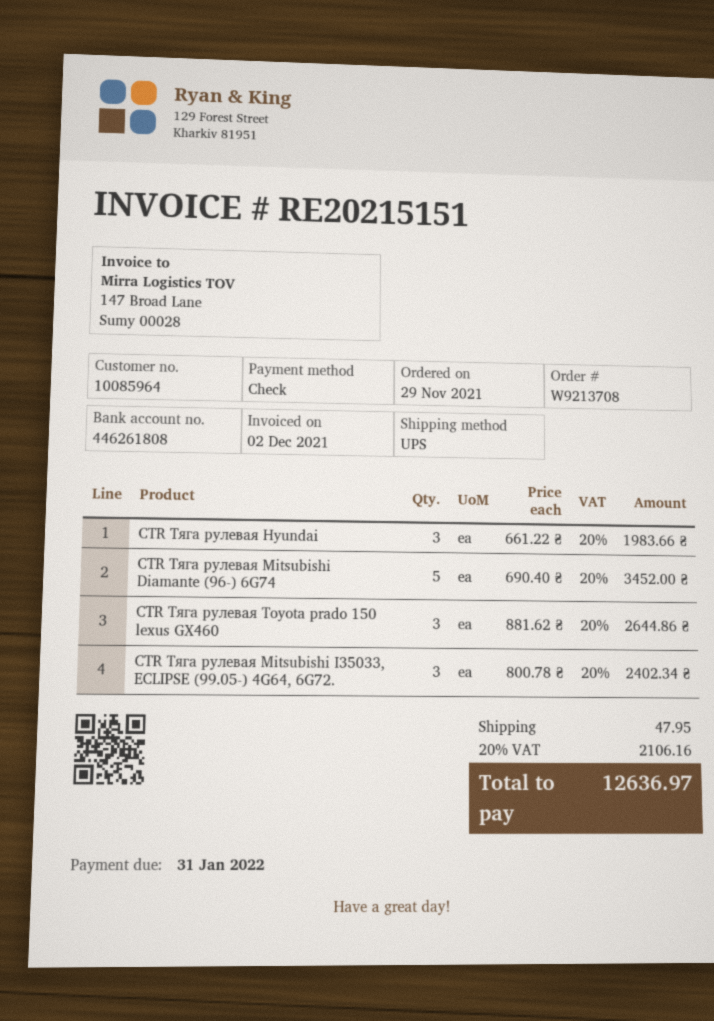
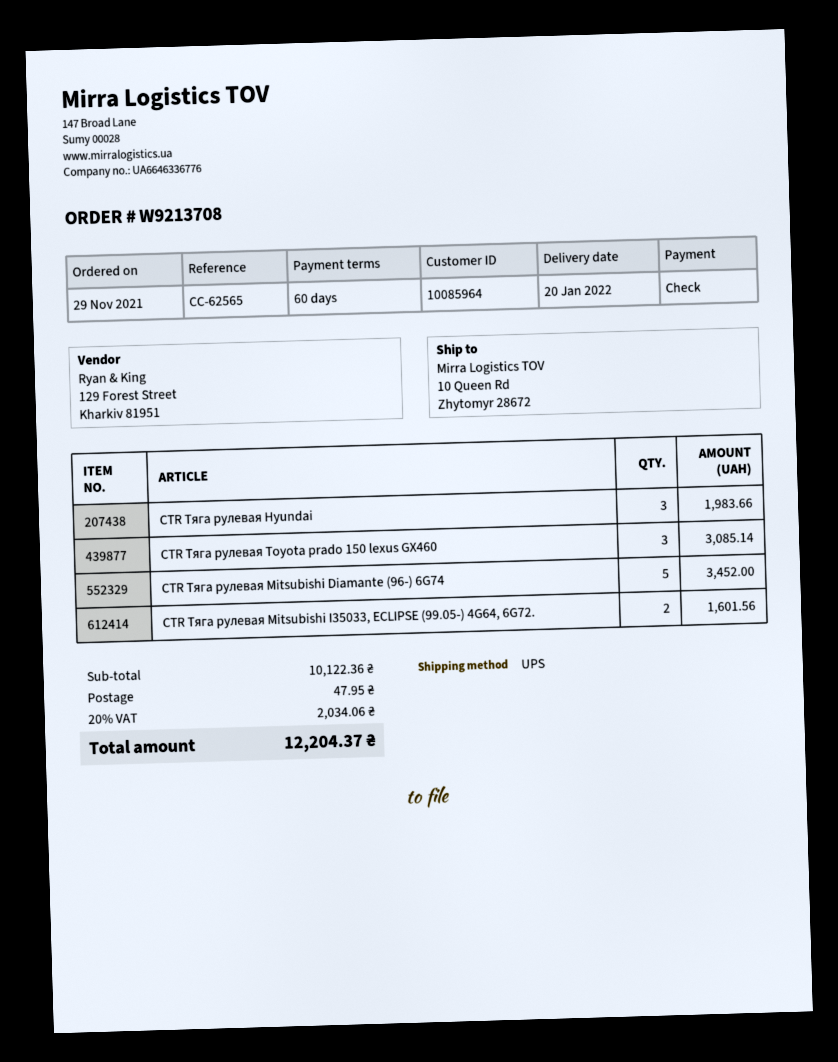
CTR Тяга рулевая Toyota prado 150 lexus GX460: 3 for 2644.86 -> 3 for 3085.14
CTR Тяга рулевая Mitsubishi I35033, ECLIPSE (99.05-) 4G64, 6G72.: 3 for 2402.34 -> 2 for 1601.56
tax: 20% = 2106.16 -> 20% = 2034.06
total: 12636.97 -> 12204.37

